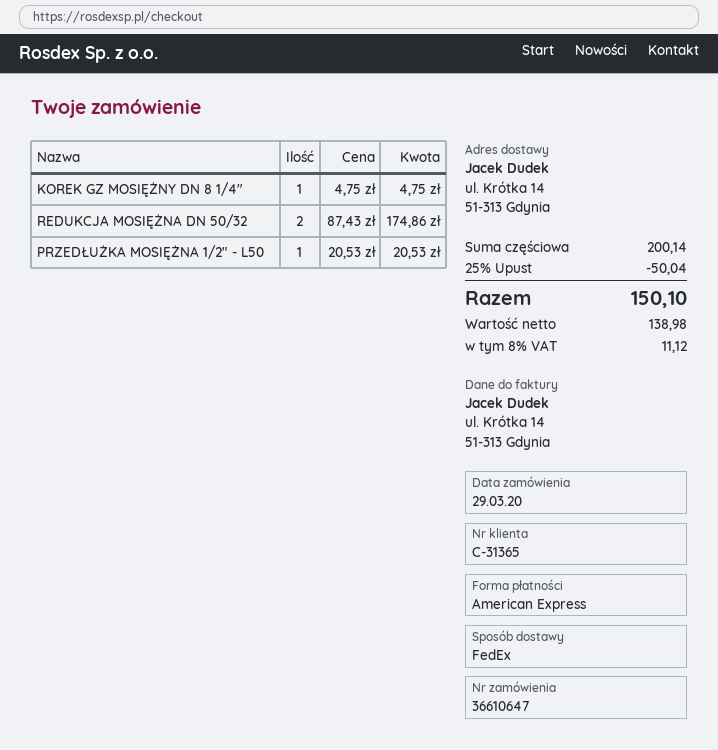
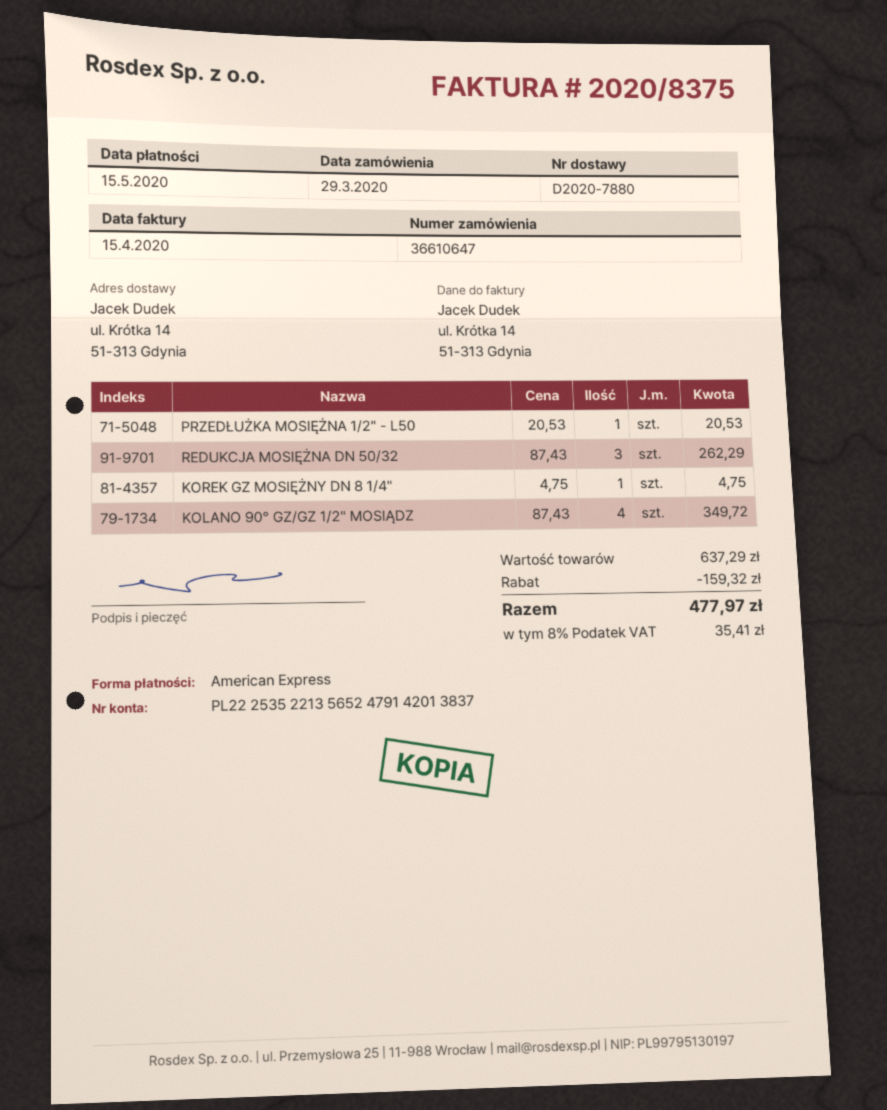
REDUKCJA MOSIĘŻNA DN 50/32: 2 x 87.43 = 174.86 -> 3 x 87.43 = 262.29
KOLANO 90° GZ/GZ 1/2" MOSIĄDZ: none -> 4 x 87.43 = 349.72
subtotal: 200.14 -> 637.29
discount: 50.04 -> 159.32
tax: 8% = 11.12 -> 8% = 35.41
total: 150.10 -> 477.97

